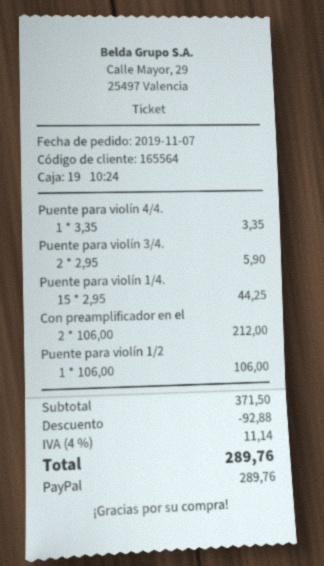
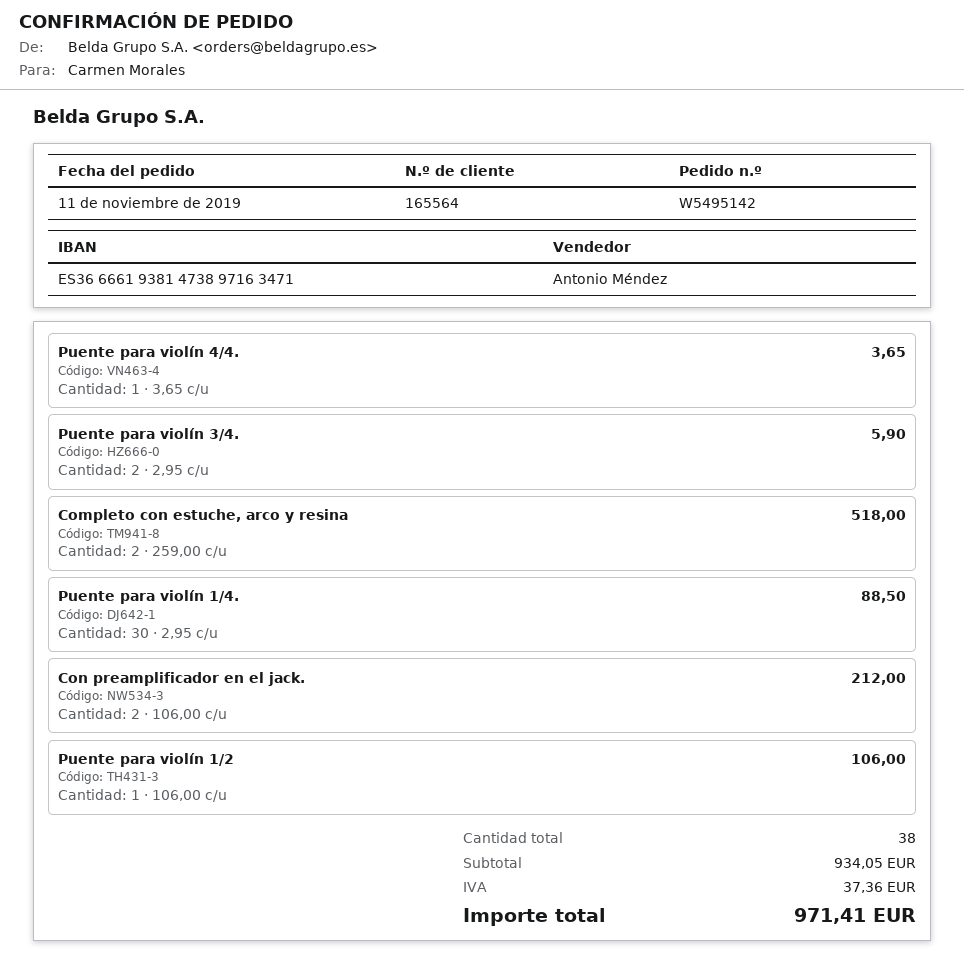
order date: 2019-11-07 -> 2019-11-11
Puente para violín 4/4.: 1 x 3.35 = 3.35 -> 1 x 3.65 = 3.65
Puente para violín 1/4.: 15 x 2.95 = 44.25 -> 30 x 2.95 = 88.50
Completo con estuche, arco y resina: none -> 2 x 259.00 = 518.00
subtotal: 371.50 -> 934.05
discount: 92.88 -> none
tax: 11.14 -> 37.36
total: 289.76 -> 971.41

